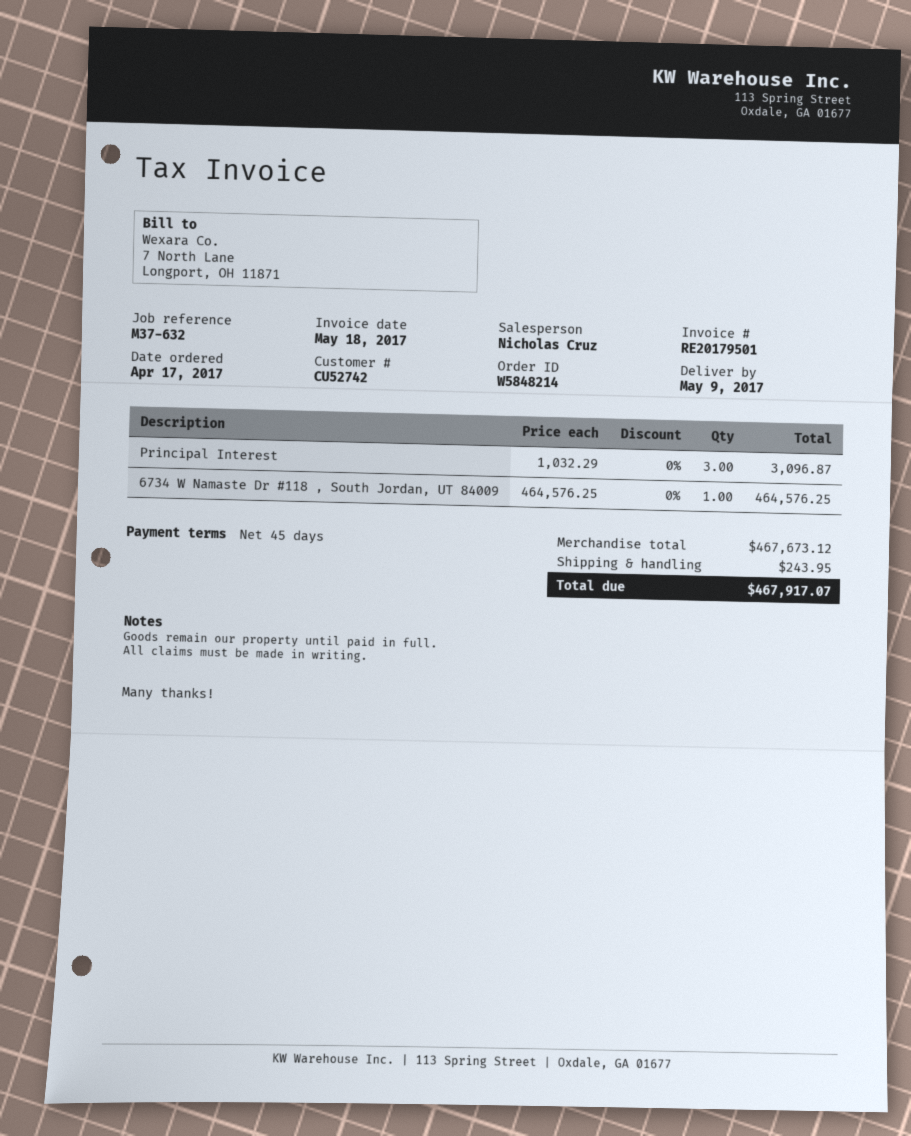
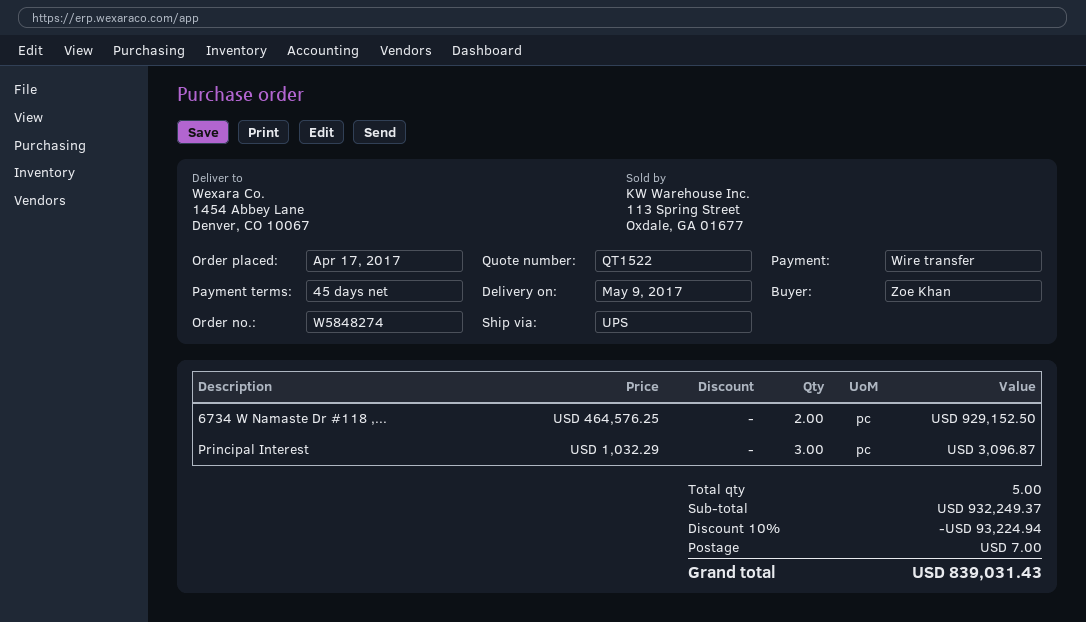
order number: W5848214 -> W5848274
6734 W Namaste Dr #118 , South Jordan, UT 84009: 1 x 464576.25 = 464576.25 -> 2 x 464576.25 = 929152.50
subtotal: 467673.12 -> 932249.37
discount: none -> 10% = 93224.94
shipping: 243.95 -> 7.00
total: 467917.07 -> 839031.43

